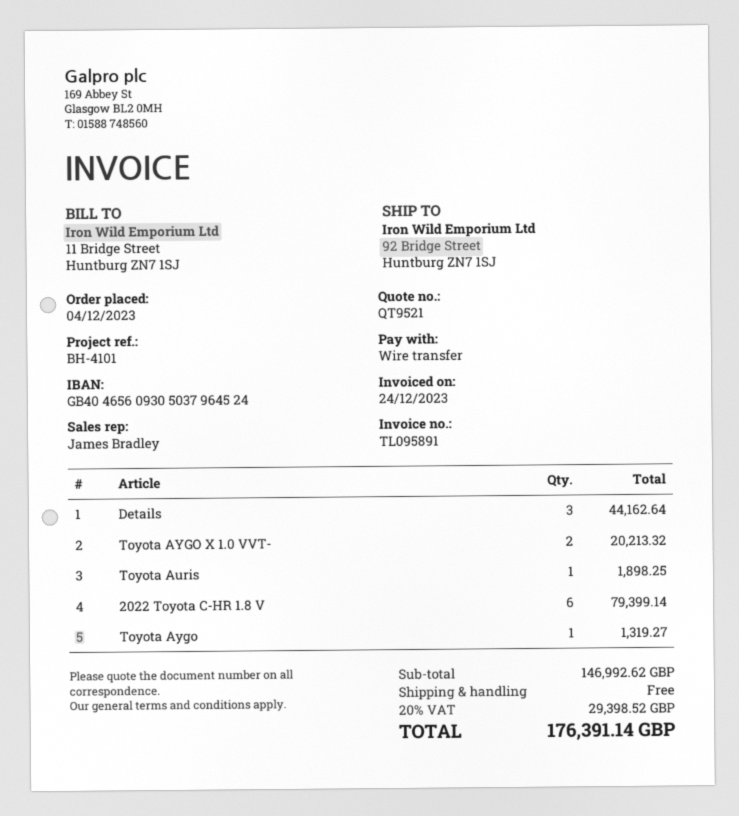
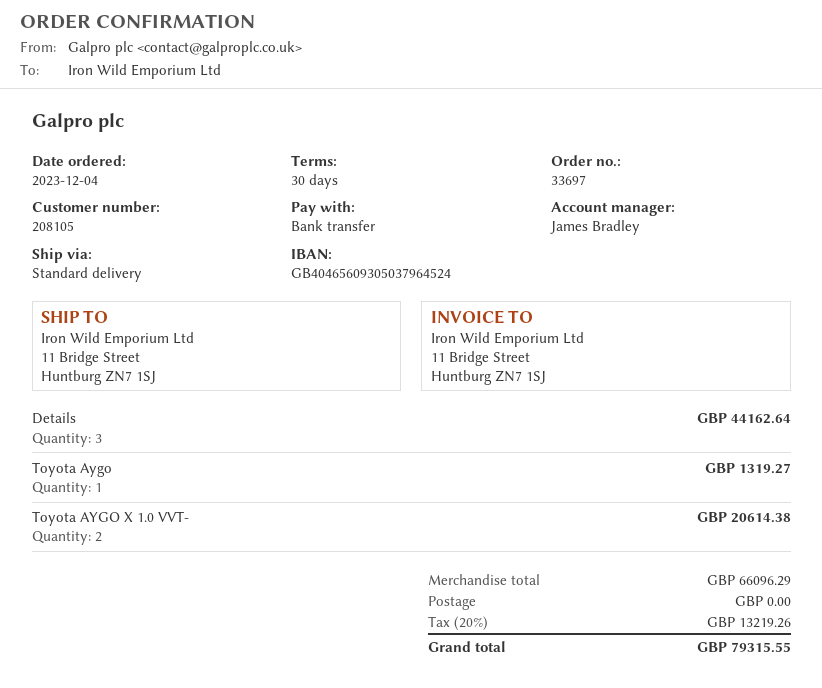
ship to: 92 Bridge Street, Huntburg ZN7 1SJ -> 11 Bridge Street, Huntburg ZN7 1SJ
Toyota AYGO X 1.0 VVT-: 2 for 20213.32 -> 2 for 20614.38
Toyota Auris: 1 for 1898.25 -> none
2022 Toyota C-HR 1.8 V: 6 for 79399.14 -> none
subtotal: 146992.62 -> 66096.29
tax: 20% = 29398.52 -> 20% = 13219.26
total: 176391.14 -> 79315.55

